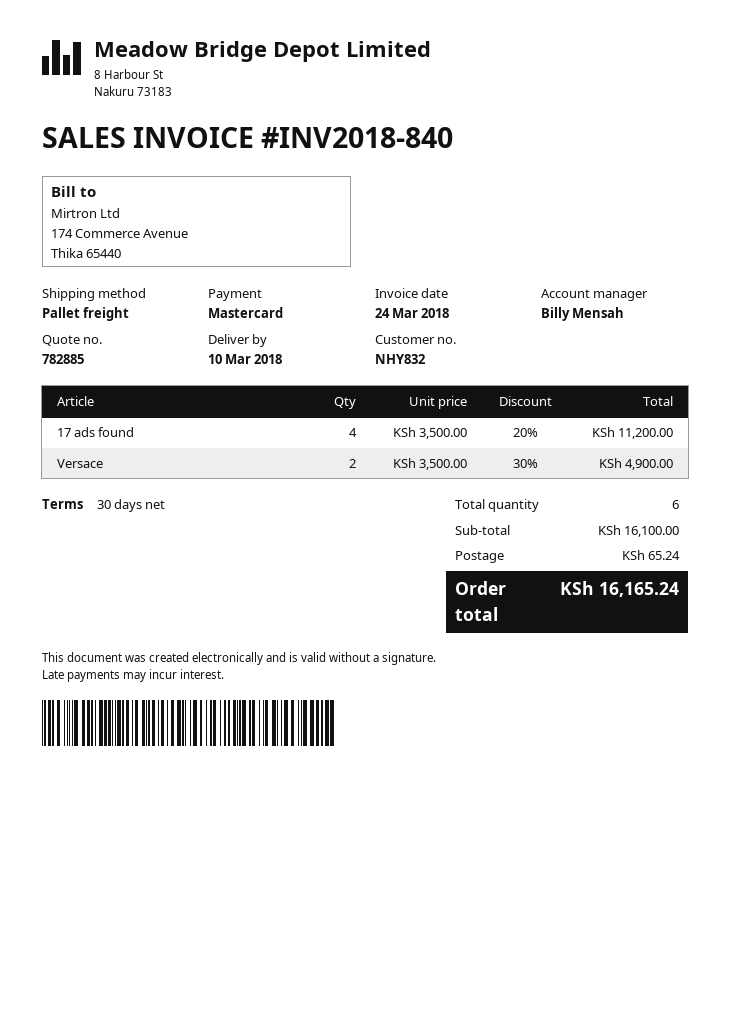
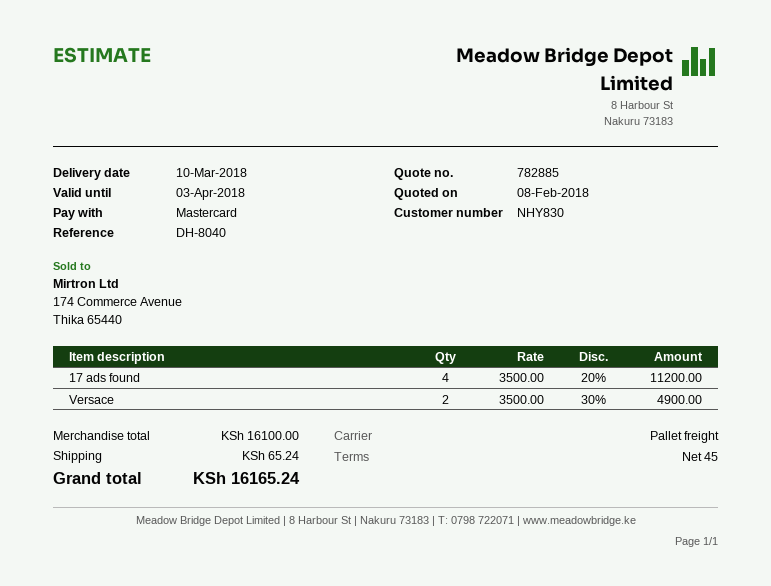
payment terms: 30 days -> 45 days
customer number: NHY832 -> NHY830

